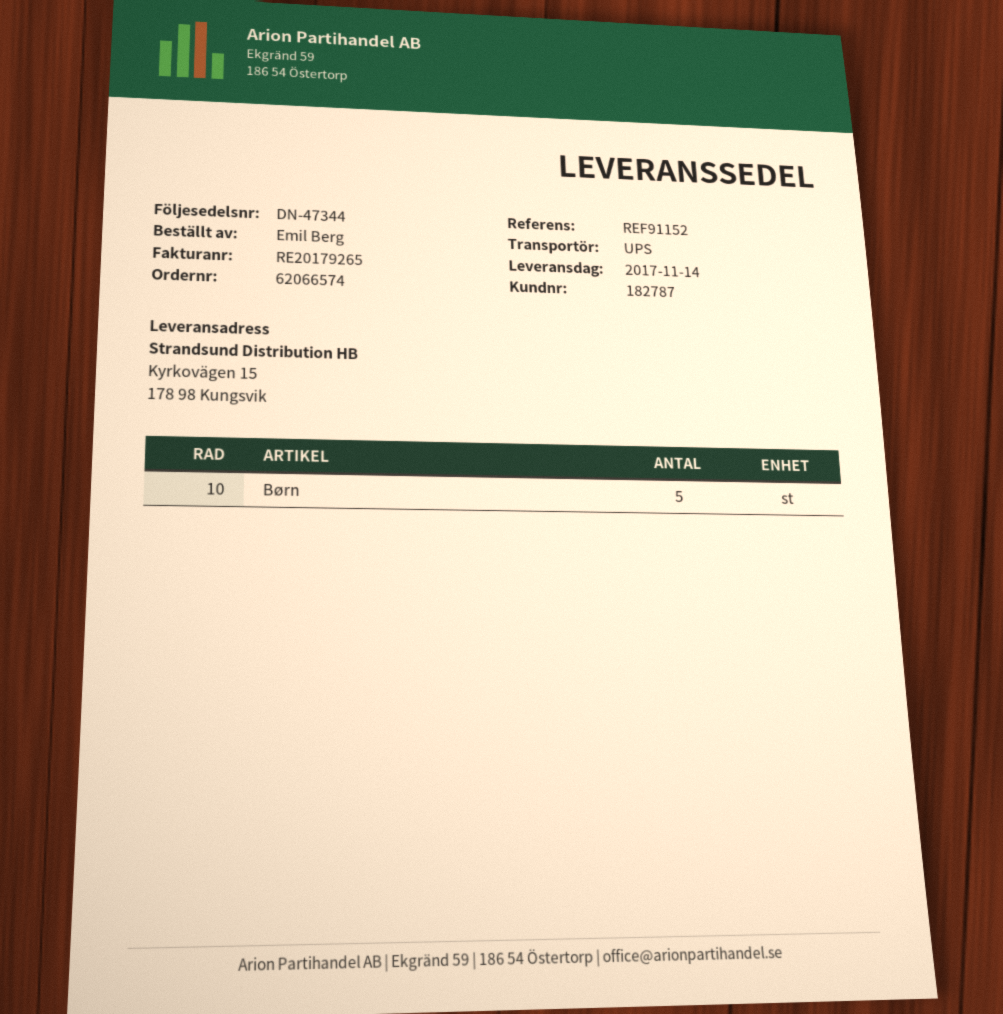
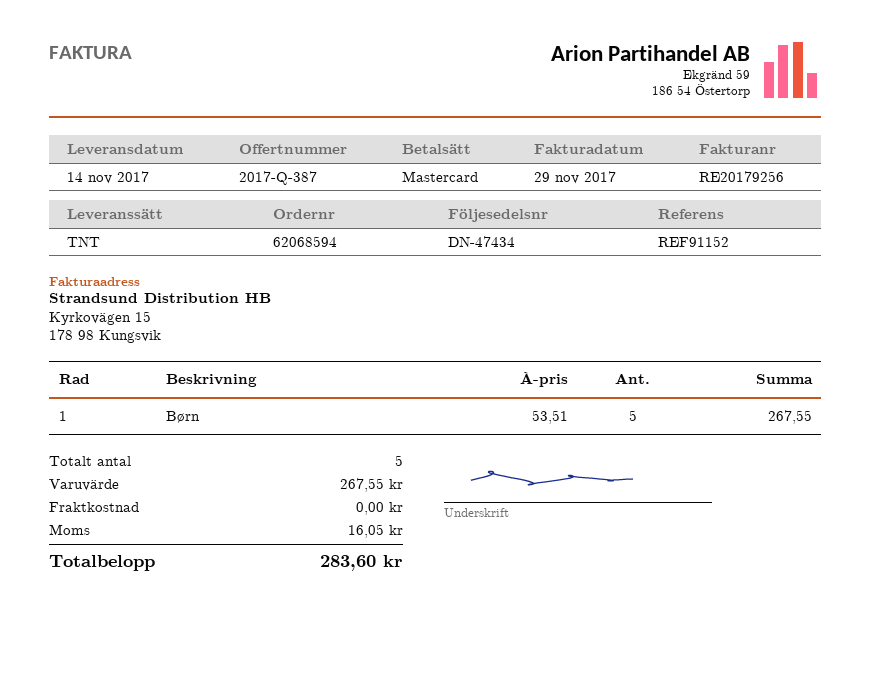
order number: 62066574 -> 62068594
delivery note number: DN-47344 -> DN-47434
invoice number: RE20179265 -> RE20179256
shipping method: UPS -> TNT

